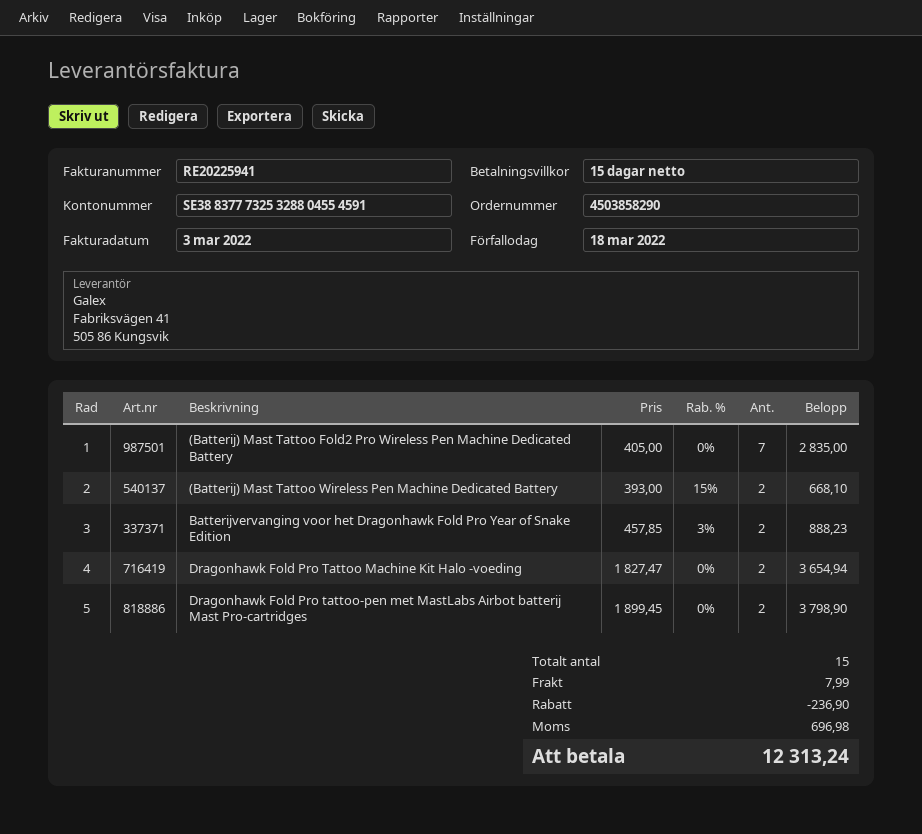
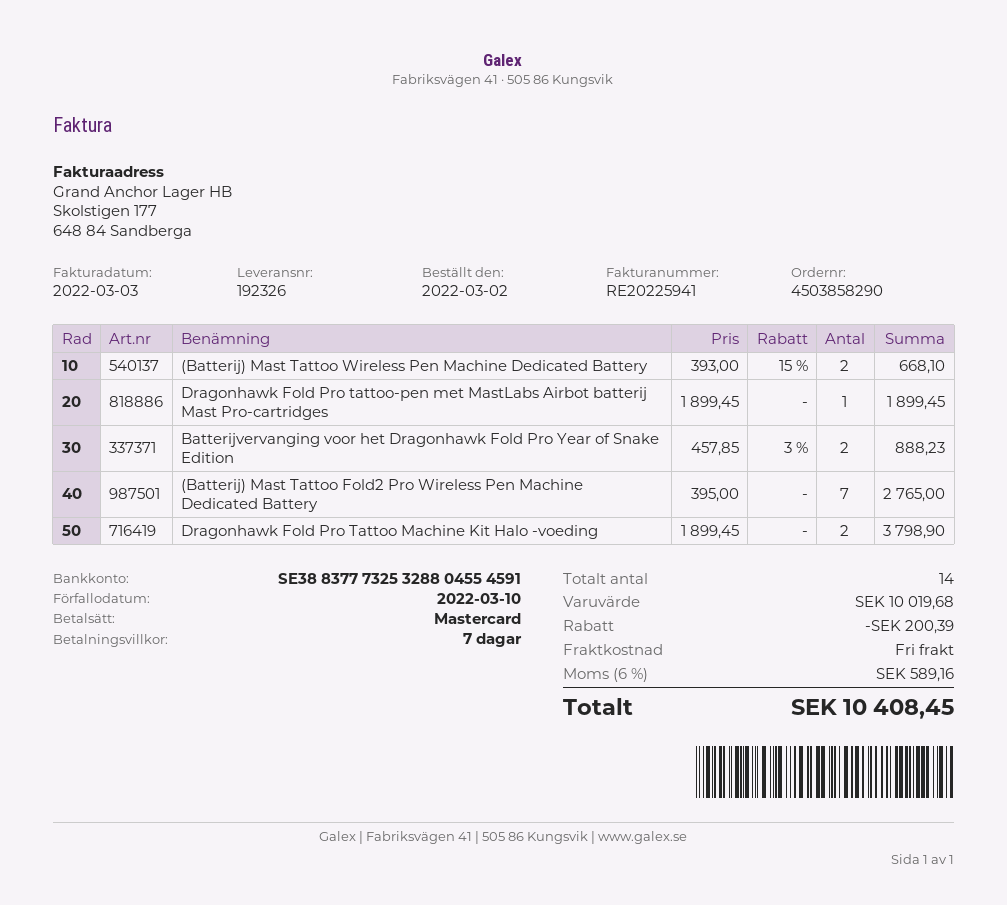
payment terms: 15 days -> 7 days
due date: 2022-03-18 -> 2022-03-10
(Batterij) Mast Tattoo Fold2 Pro Wireless Pen Machine Dedicated Battery: 7 x 405.00 = 2835.00 -> 7 x 395.00 = 2765.00
Dragonhawk Fold Pro Tattoo Machine Kit Halo -voeding: 2 x 1827.47 = 3654.94 -> 2 x 1899.45 = 3798.90
Dragonhawk Fold Pro tattoo-pen met MastLabs Airbot batterij Mast Pro-cartridges: 2 x 1899.45 = 3798.90 -> 1 x 1899.45 = 1899.45
total quantity: 15 -> 14
discount: 236.90 -> 200.39
shipping: 7.99 -> 0.00
tax: 696.98 -> 589.16
total: 12313.24 -> 10408.45

